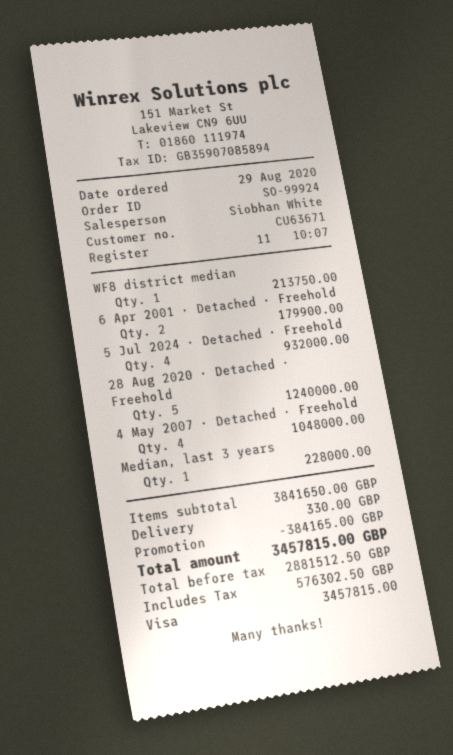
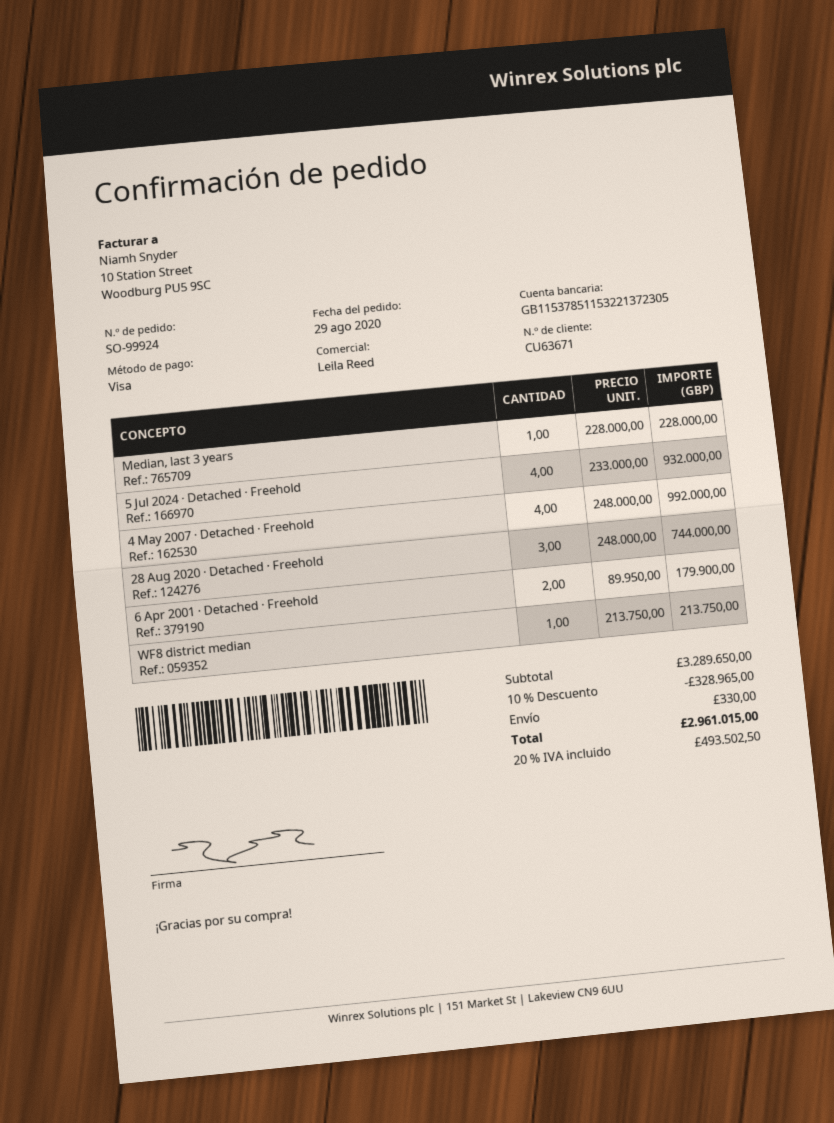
sales rep: Siobhan White -> Leila Reed
28 Aug 2020 · Detached · Freehold: 5 for 1240000.00 -> 3 for 744000.00
4 May 2007 · Detached · Freehold: 4 for 1048000.00 -> 4 for 992000.00
subtotal: 3841650.00 -> 3289650.00
discount: 384165.00 -> 328965.00
tax: 576302.50 -> 493502.50
total: 3457815.00 -> 2961015.00

